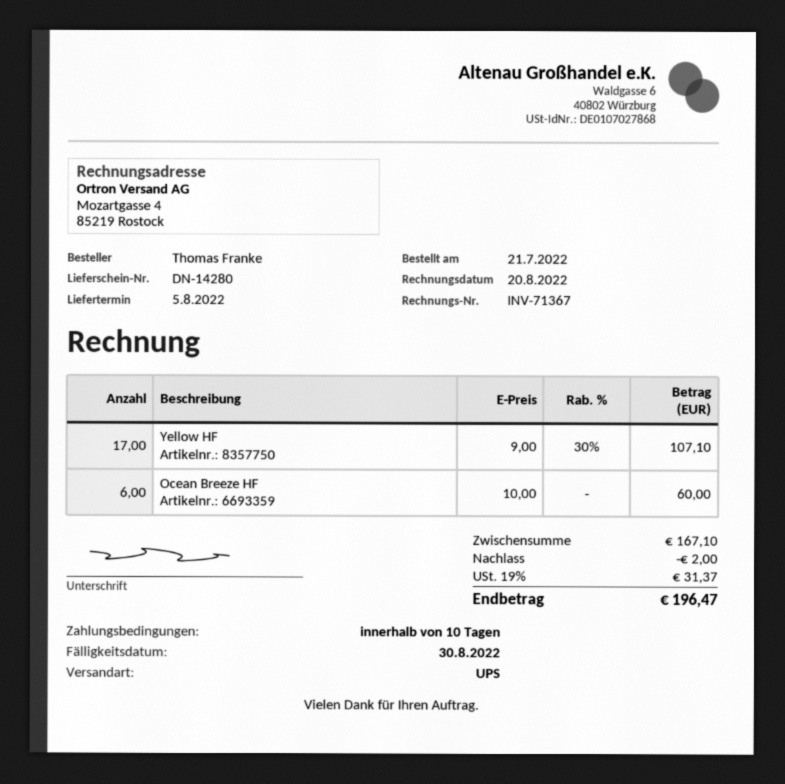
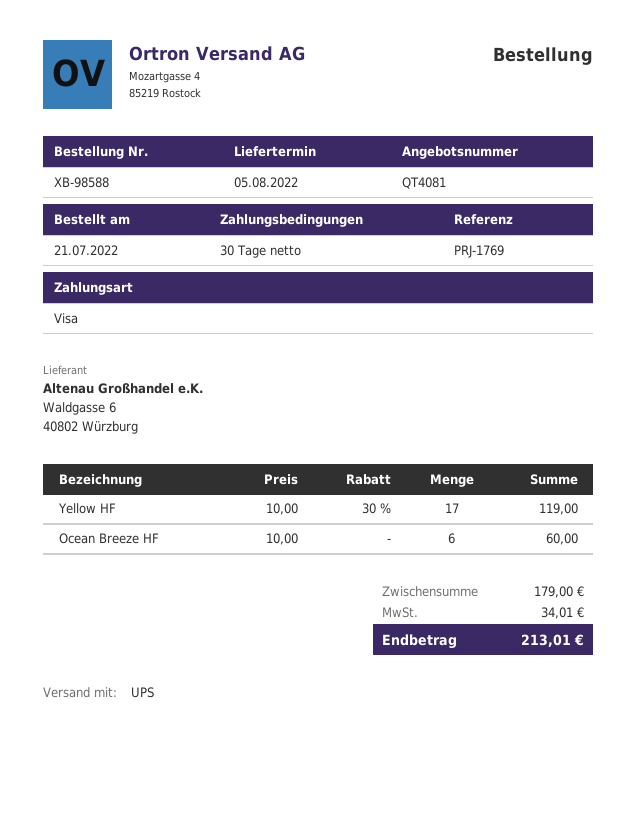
payment terms: 10 days -> 30 days
Yellow HF: 17 x 9.00 - 30% = 107.10 -> 17 x 10.00 - 30% = 119.00
subtotal: 167.10 -> 179.00
discount: 2.00 -> none
tax: 31.37 -> 34.01
total: 196.47 -> 213.01

